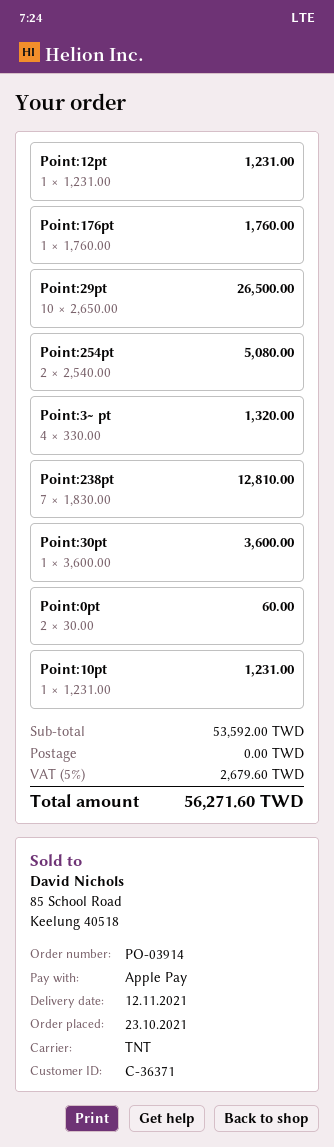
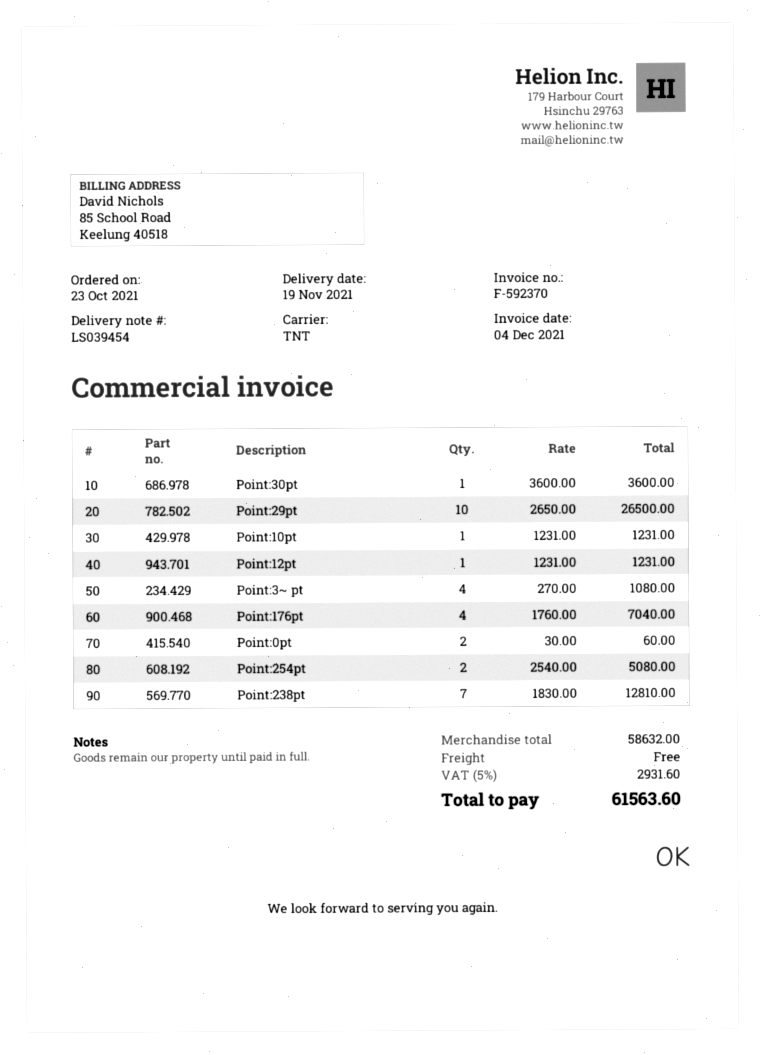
delivery date: 2021-11-12 -> 2021-11-19
Point:176pt: 1 x 1760.00 = 1760.00 -> 4 x 1760.00 = 7040.00
Point:3~ pt: 4 x 330.00 = 1320.00 -> 4 x 270.00 = 1080.00
subtotal: 53592.00 -> 58632.00
tax: 5% = 2679.60 -> 5% = 2931.60
total: 56271.60 -> 61563.60

